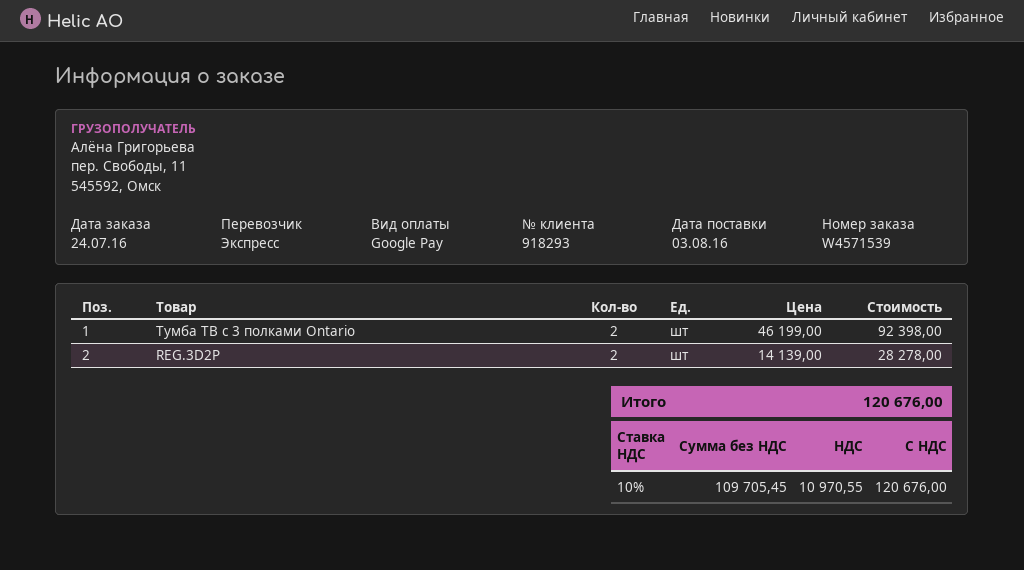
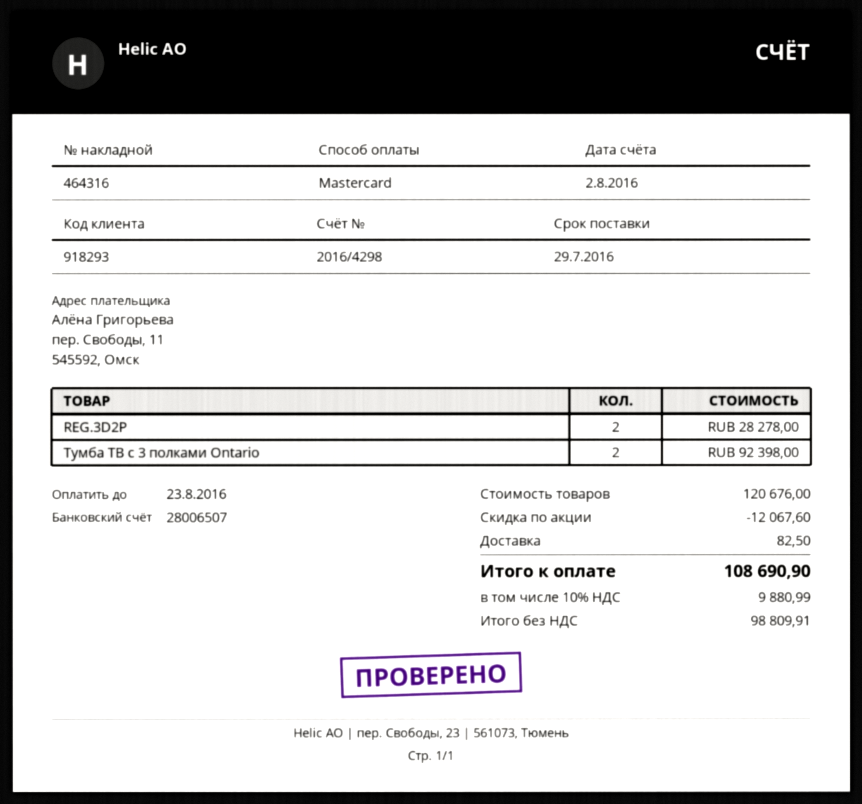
delivery date: 2016-08-03 -> 2016-07-29
payment method: Google Pay -> Mastercard
discount: none -> 12067.60
shipping: none -> 82.50
net: 109705.45 -> 98809.91
tax: 10% = 10970.55 -> 10% = 9880.99
total: 120676.00 -> 108690.90

